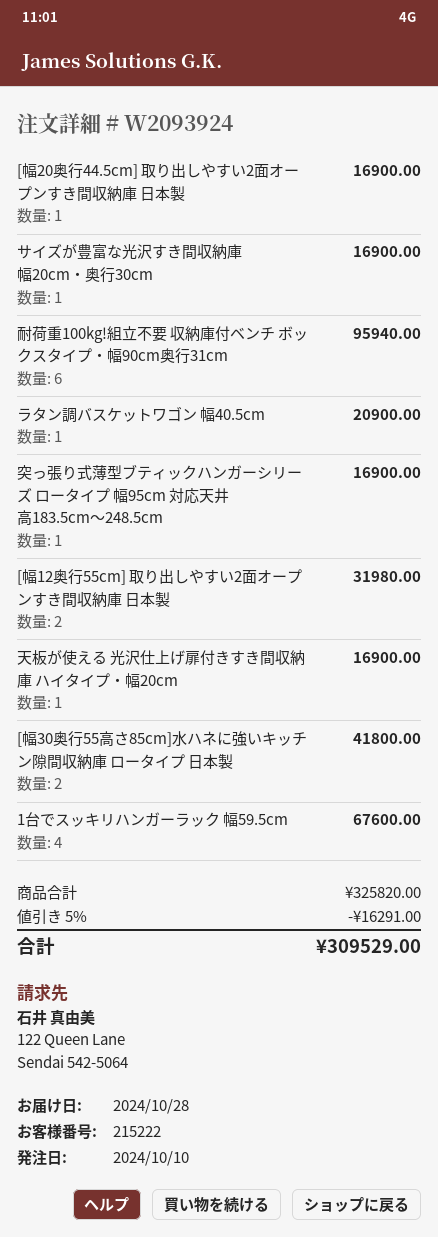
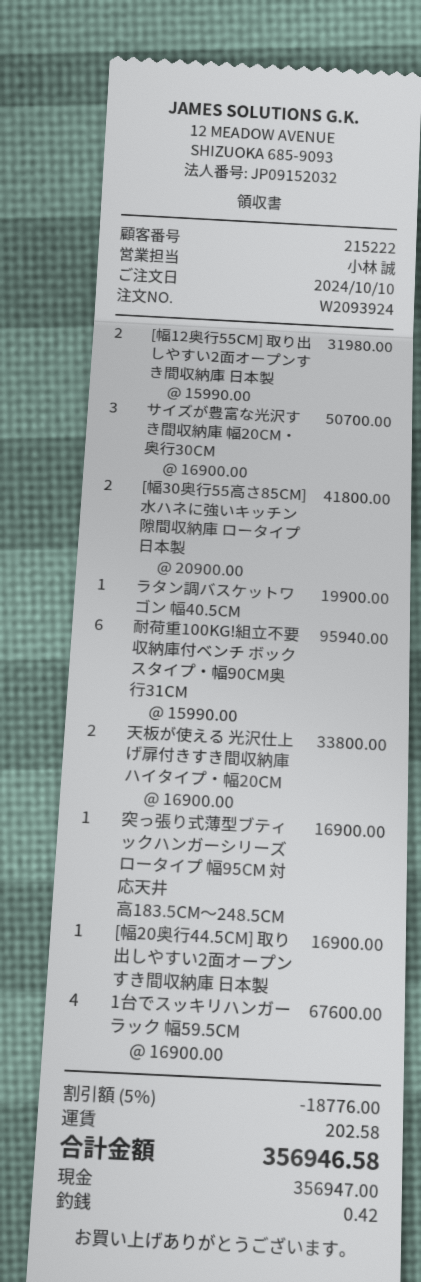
サイズが豊富な光沢すき間収納庫 幅20cm・奥行30cm: 1 for 16900.00 -> 3 for 50700.00
ラタン調バスケットワゴン 幅40.5cm: 1 for 20900.00 -> 1 for 19900.00
天板が使える 光沢仕上げ扉付きすき間収納庫 ハイタイプ・幅20cm: 1 for 16900.00 -> 2 for 33800.00
discount: 5% = 16291.00 -> 5% = 18776.00
shipping: none -> 202.58
total: 309529.00 -> 356946.58

